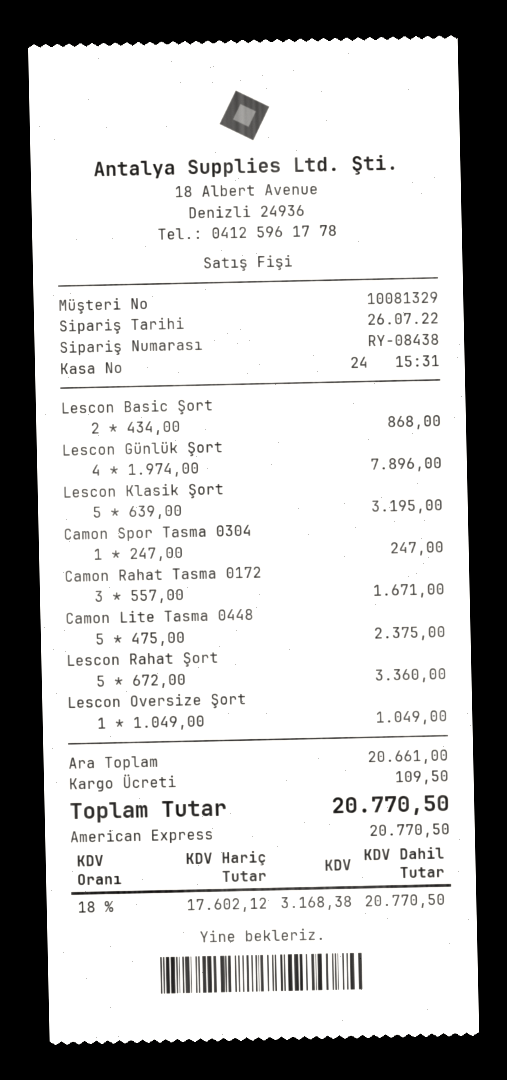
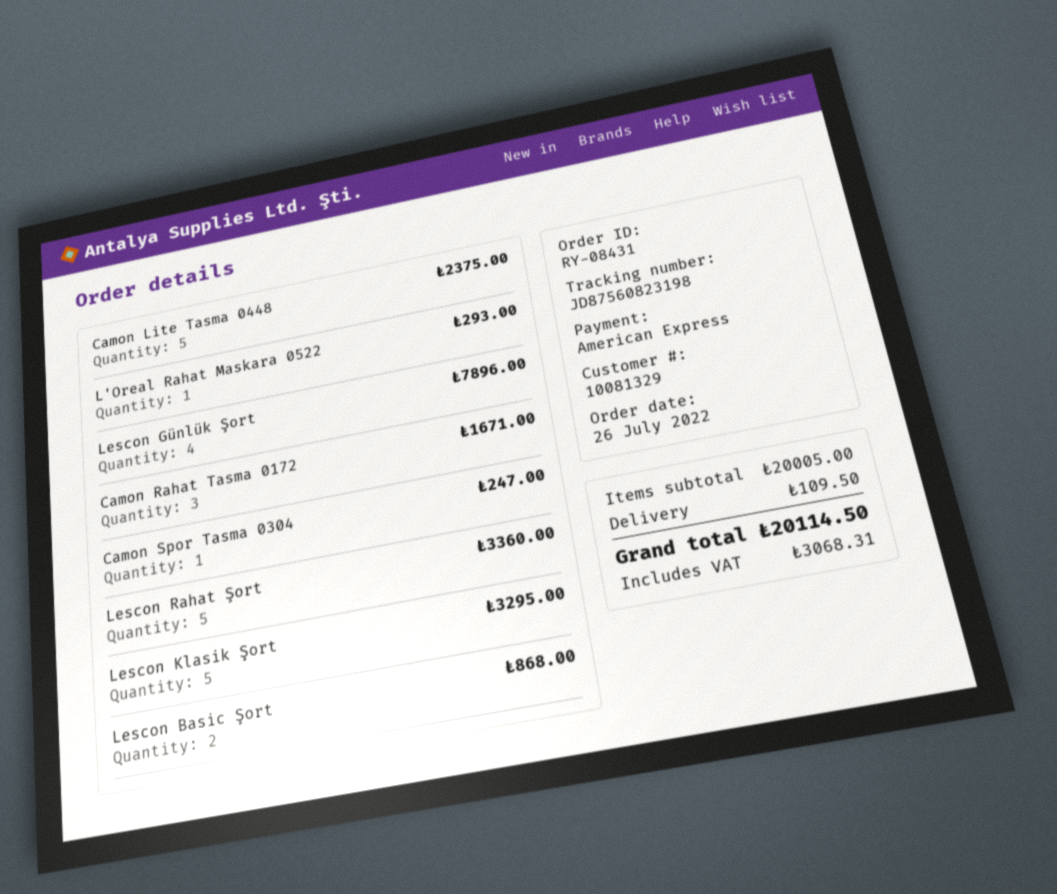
order number: RY-08438 -> RY-08431
Lescon Klasik Şort: 5 for 3195.00 -> 5 for 3295.00
Lescon Oversize Şort: 1 for 1049.00 -> none
L'Oreal Rahat Maskara 0522: none -> 1 for 293.00
subtotal: 20661.00 -> 20005.00
tax: 3168.38 -> 3068.31
total: 20770.50 -> 20114.50

